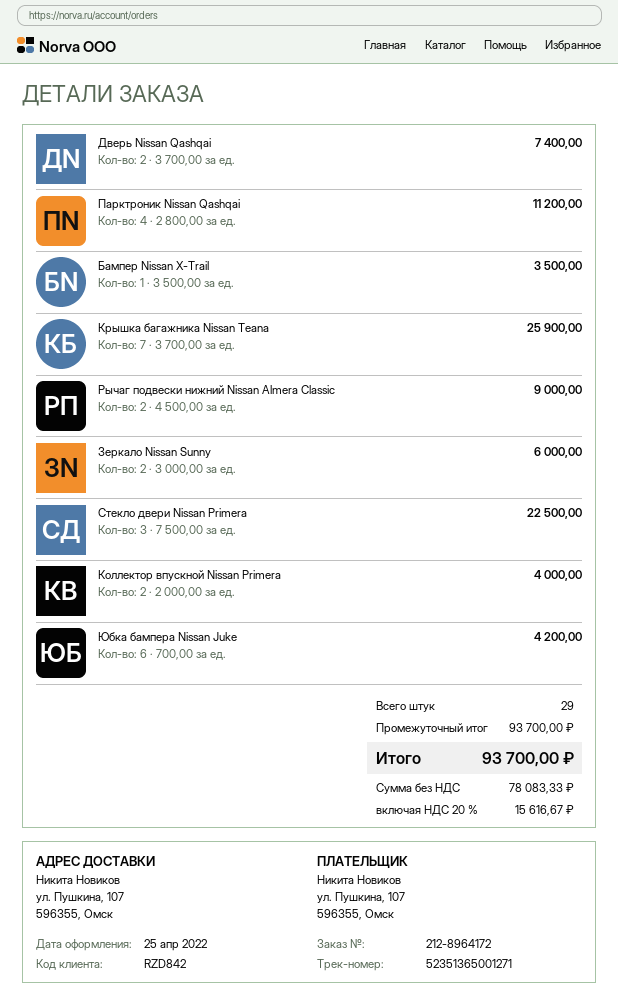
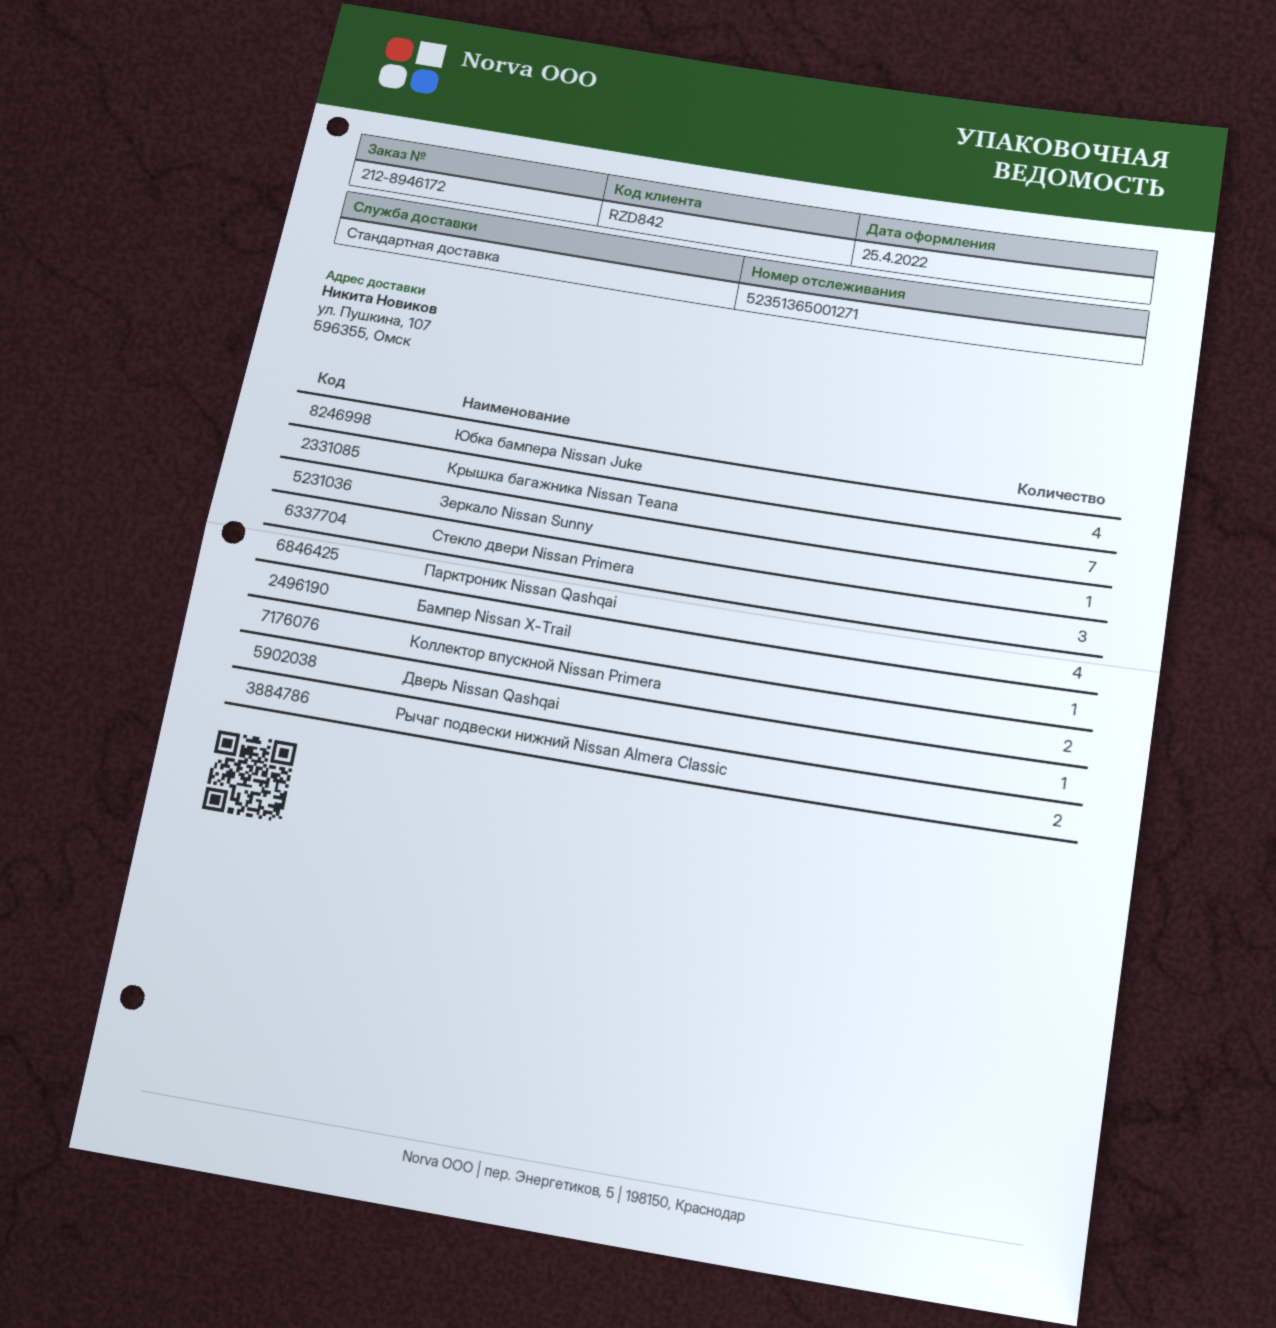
order number: 212-8964172 -> 212-8946172
Дверь Nissan Qashqai: 2 -> 1
Зеркало Nissan Sunny: 2 -> 1
Юбка бампера Nissan Juke: 6 -> 4

